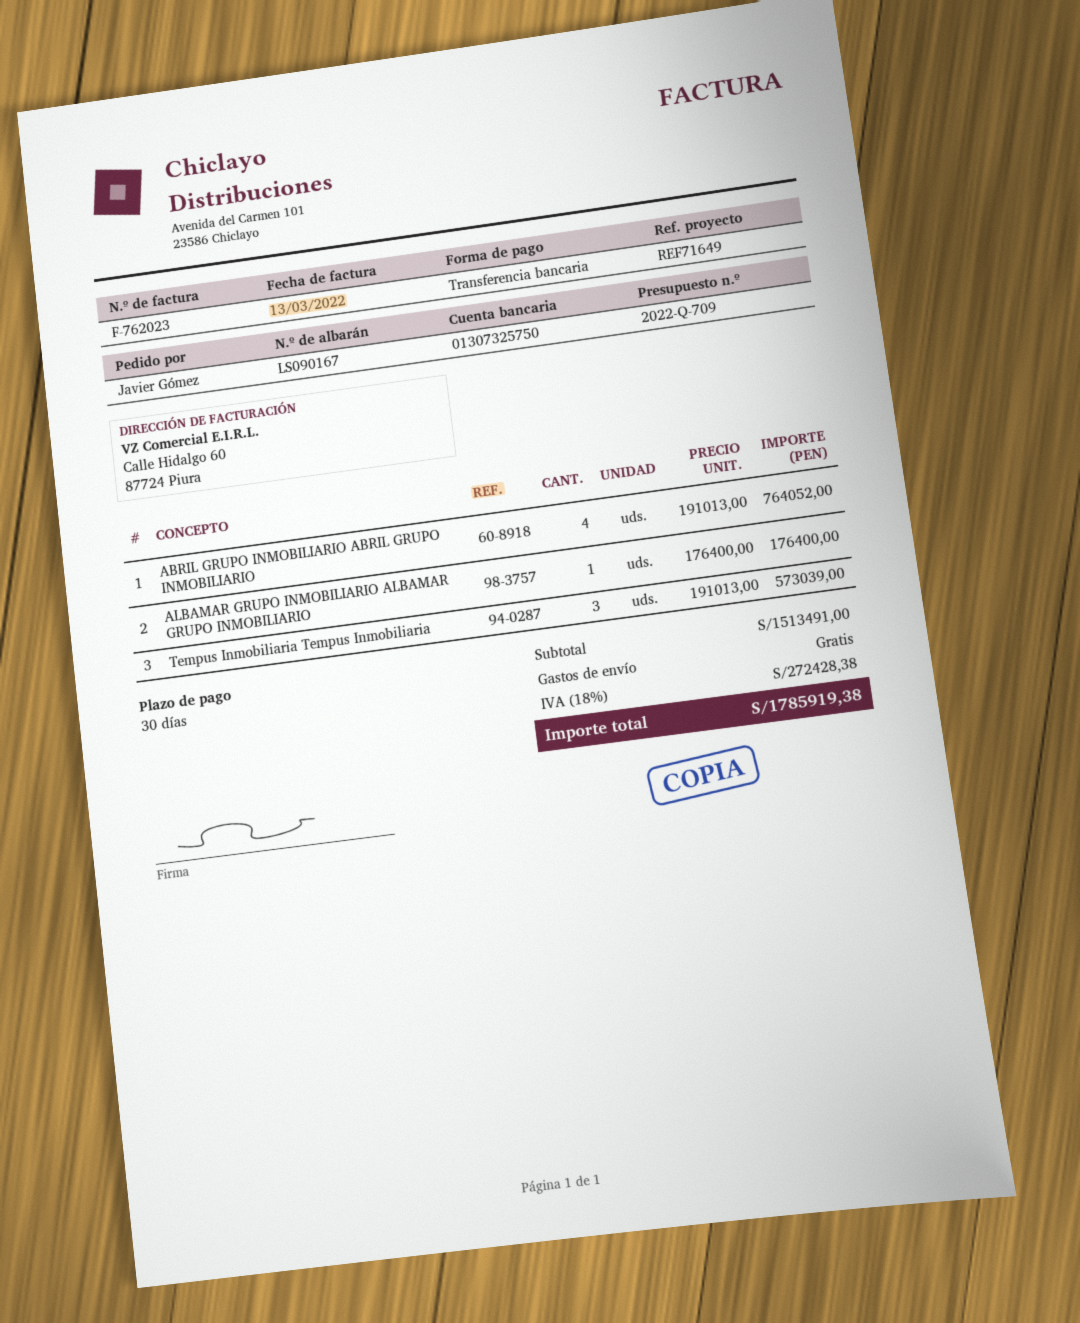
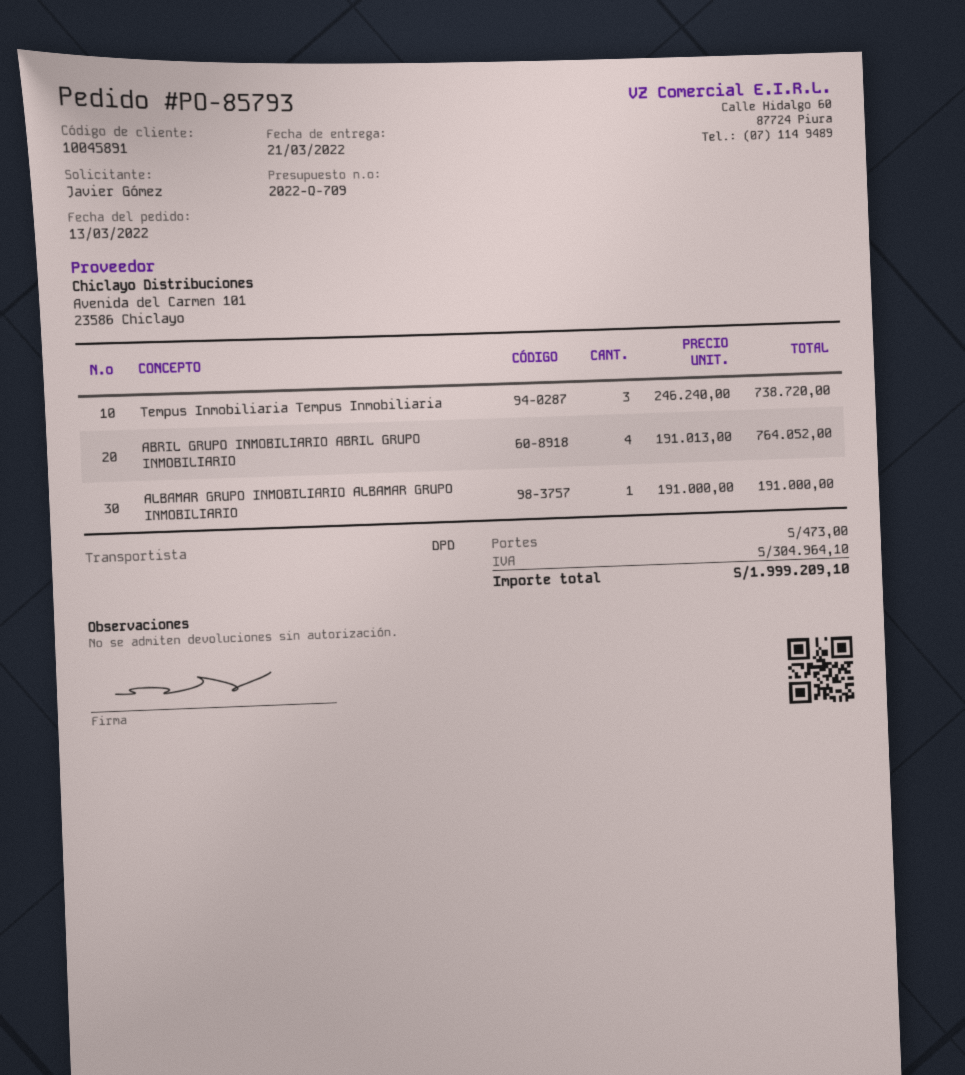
ALBAMAR GRUPO INMOBILIARIO ALBAMAR GRUPO INMOBILIARIO: 1 x 176400.00 = 176400.00 -> 1 x 191000.00 = 191000.00
Tempus Inmobiliaria Tempus Inmobiliaria: 3 x 191013.00 = 573039.00 -> 3 x 246240.00 = 738720.00
shipping: 0.00 -> 473.00
tax: 272428.38 -> 304964.10
total: 1785919.38 -> 1999209.10

